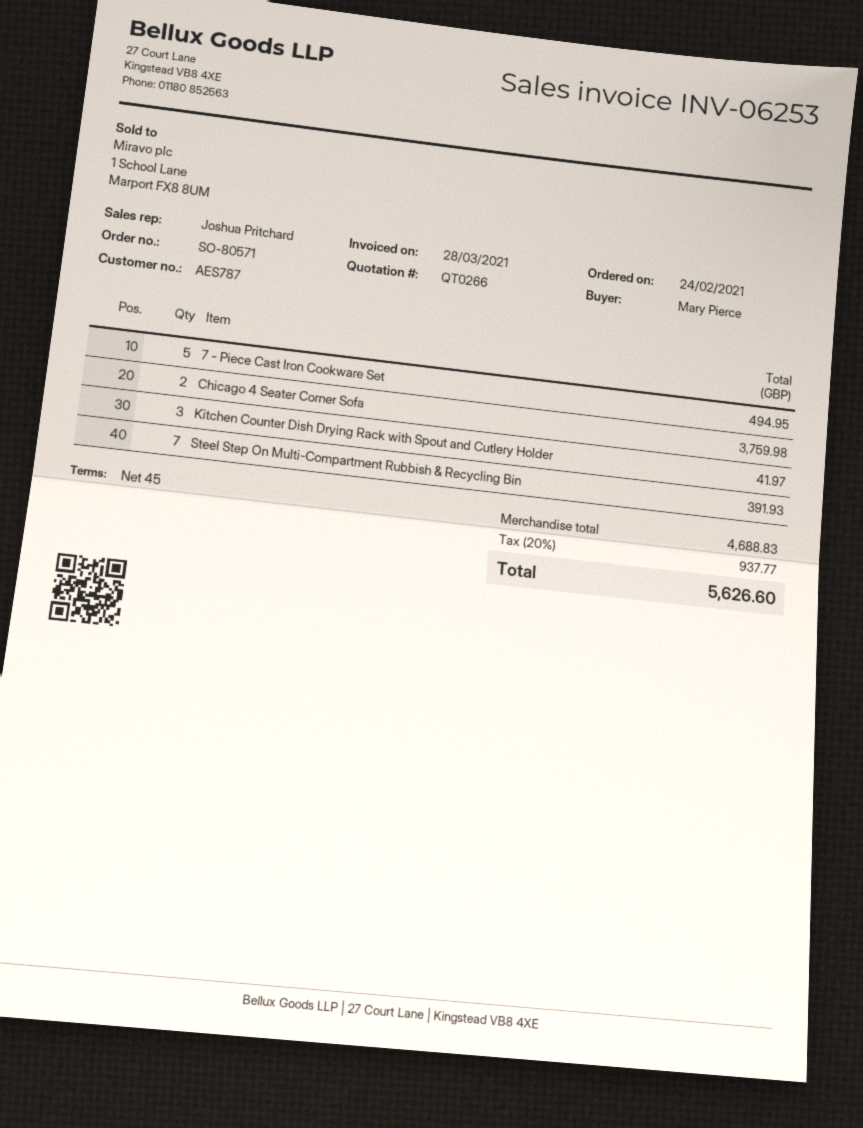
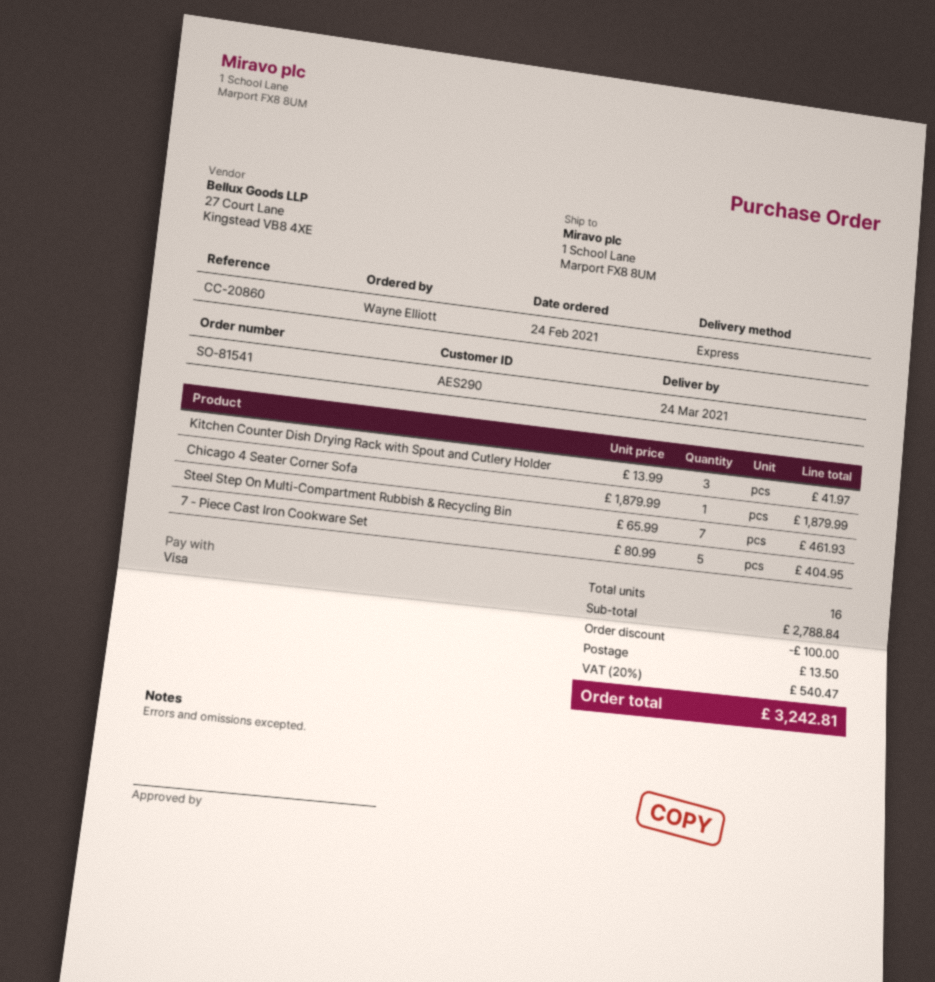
order number: SO-80571 -> SO-81541
customer number: AES787 -> AES290
ordered by: Mary Pierce -> Wayne Elliott
7 - Piece Cast Iron Cookware Set: 5 for 494.95 -> 5 for 404.95
Chicago 4 Seater Corner Sofa: 2 for 3759.98 -> 1 for 1879.99
Steel Step On Multi-Compartment Rubbish & Recycling Bin: 7 for 391.93 -> 7 for 461.93
subtotal: 4688.83 -> 2788.84
discount: none -> 100.00
shipping: none -> 13.50
tax: 20% = 937.77 -> 20% = 540.47
total: 5626.60 -> 3242.81

